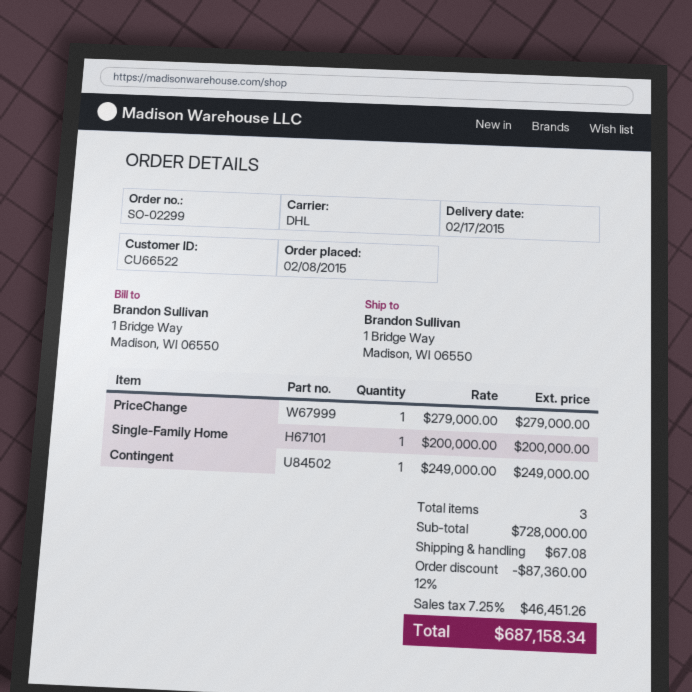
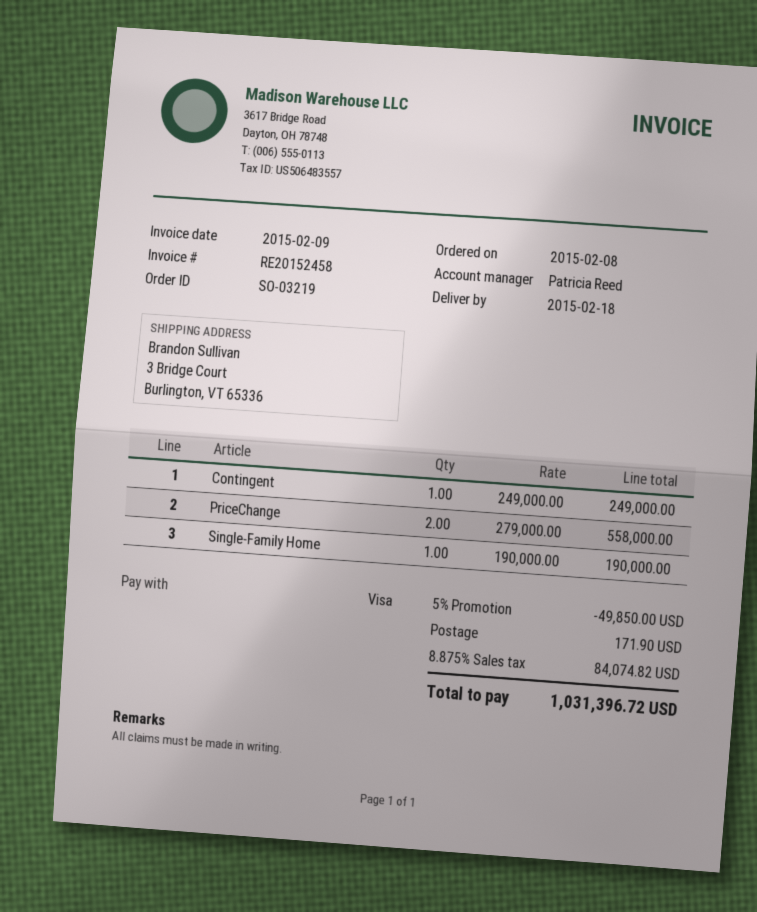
order number: SO-02299 -> SO-03219
delivery date: 2015-02-17 -> 2015-02-18
ship to: 1 Bridge Way, Madison, WI 06550 -> 3 Bridge Court, Burlington, VT 65336
PriceChange: 1 x 279000.00 = 279000.00 -> 2 x 279000.00 = 558000.00
Single-Family Home: 1 x 200000.00 = 200000.00 -> 1 x 190000.00 = 190000.00
discount: 12% = 87360.00 -> 5% = 49850.00
shipping: 67.08 -> 171.90
tax: 7.25% = 46451.26 -> 8.875% = 84074.82
total: 687158.34 -> 1031396.72

